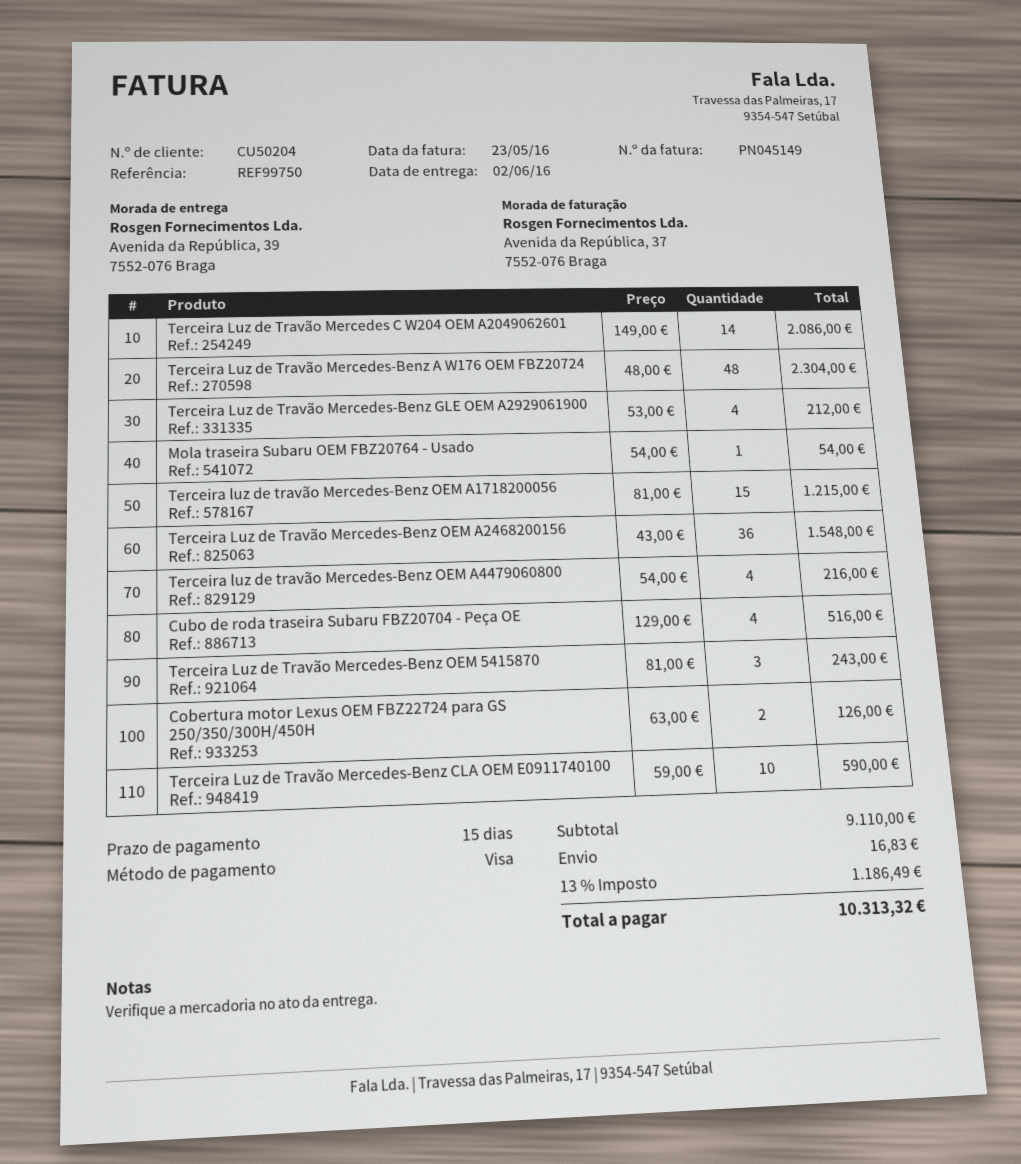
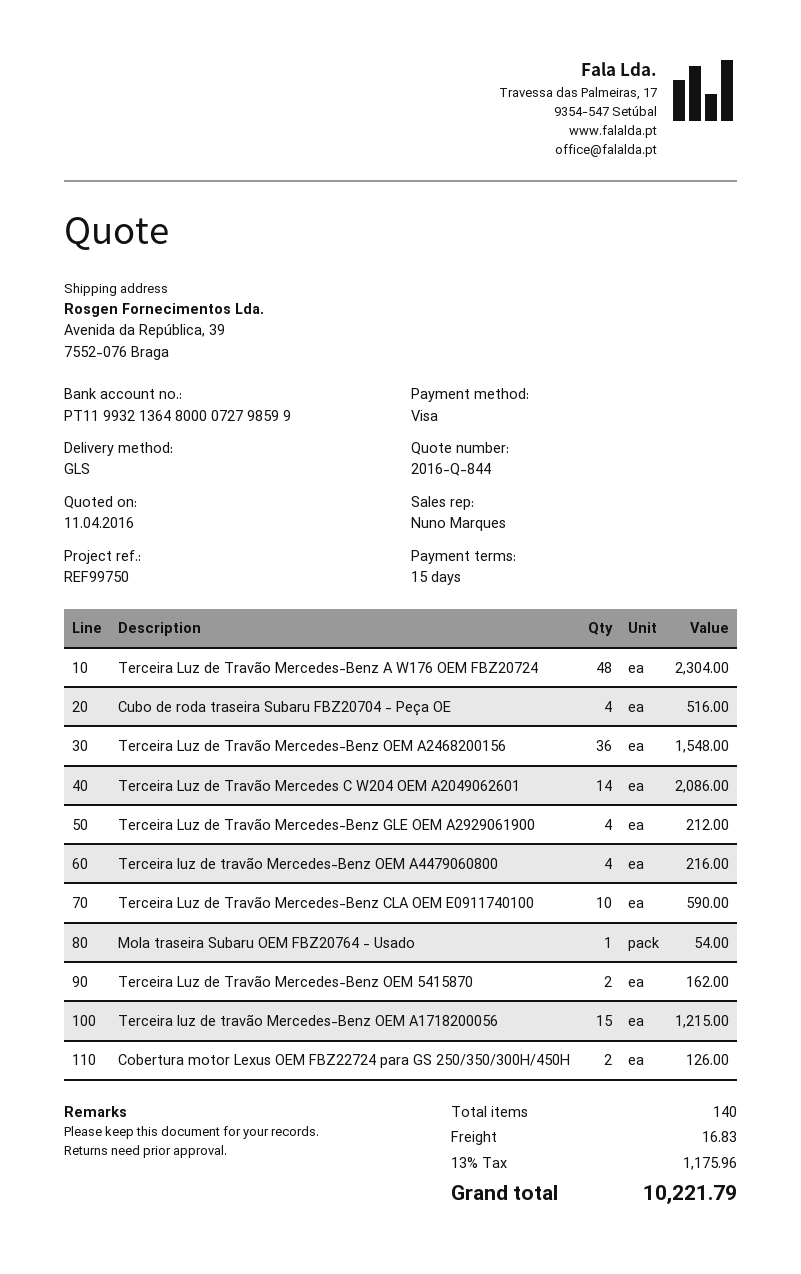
Terceira Luz de Travão Mercedes-Benz OEM 5415870: 3 for 243.00 -> 2 for 162.00
tax: 13% = 1186.49 -> 13% = 1175.96
total: 10313.32 -> 10221.79

